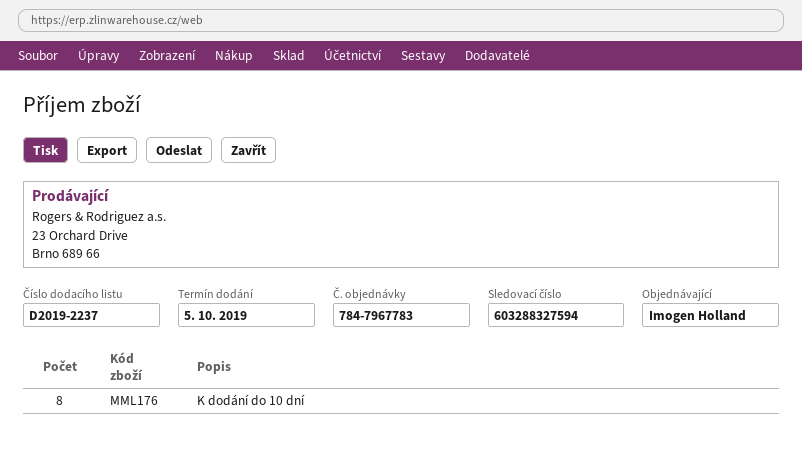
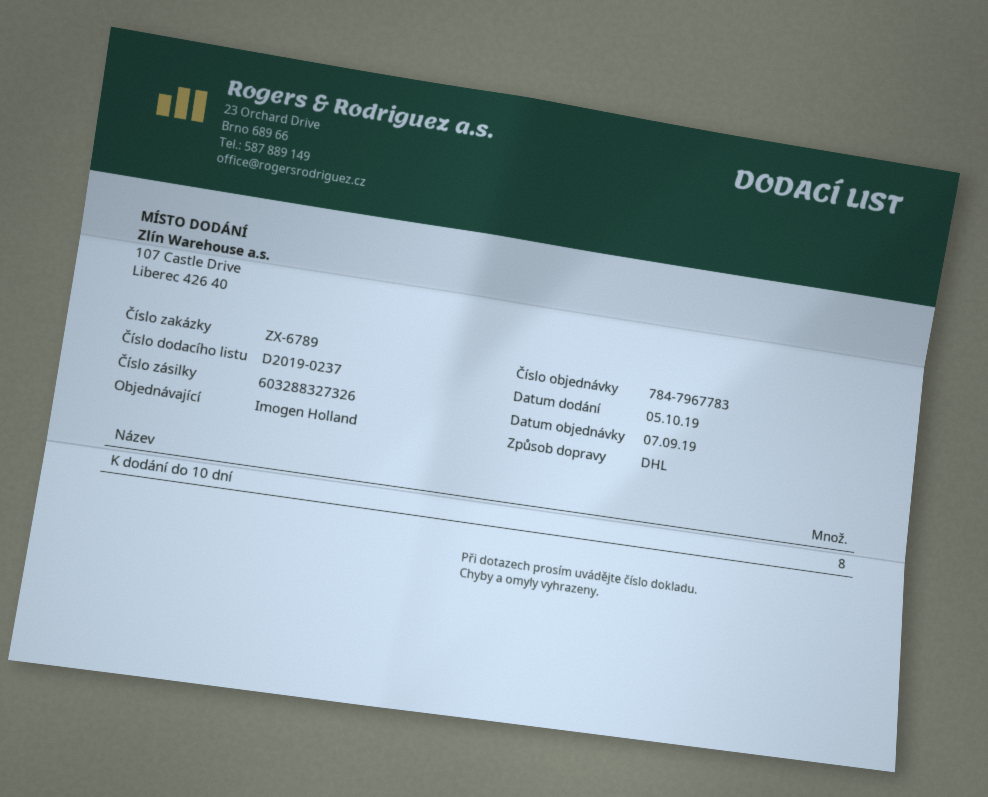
delivery note number: D2019-2237 -> D2019-0237
tracking number: 603288327594 -> 603288327326

